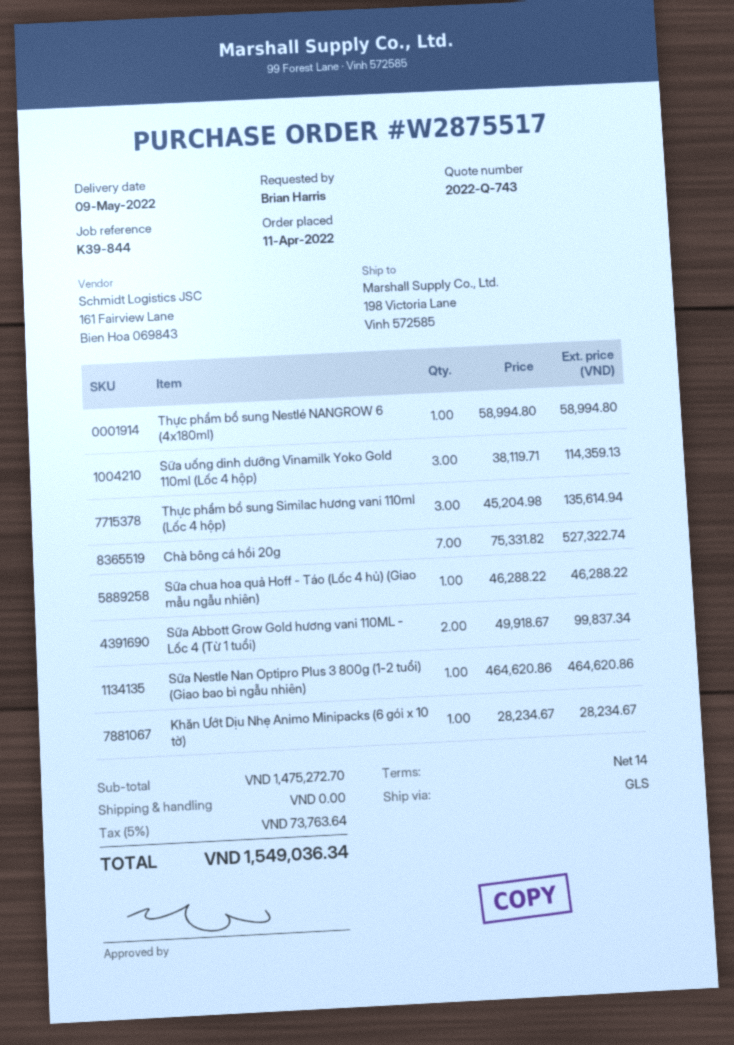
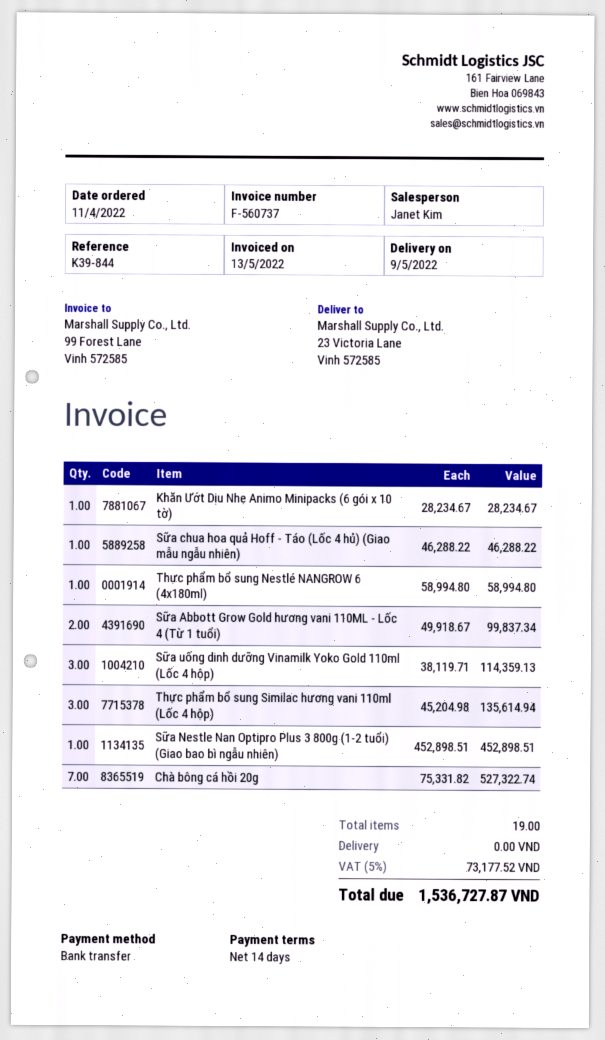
ship to: 198 Victoria Lane, Vinh 572585 -> 23 Victoria Lane, Vinh 572585
Sữa Nestle Nan Optipro Plus 3 800g (1-2 tuổi) (Giao bao bì ngẫu nhiên): 1 x 464620.86 = 464620.86 -> 1 x 452898.51 = 452898.51
tax: 5% = 73763.64 -> 5% = 73177.52
total: 1549036.34 -> 1536727.87

